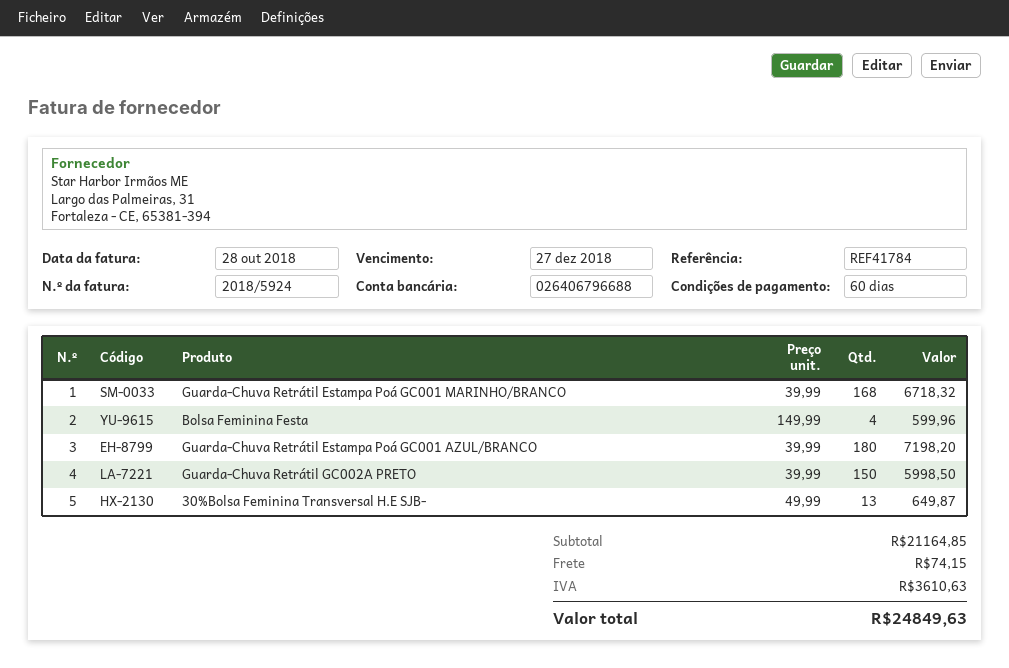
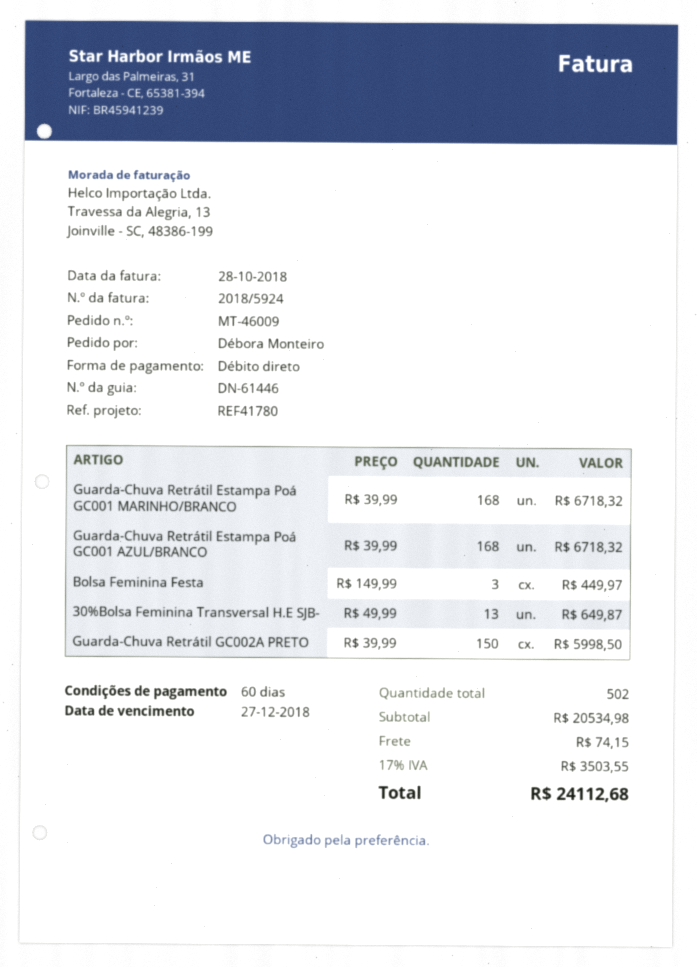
reference: REF41784 -> REF41780
Bolsa Feminina Festa: 4 x 149.99 = 599.96 -> 3 x 149.99 = 449.97
Guarda-Chuva Retrátil Estampa Poá GC001 AZUL/BRANCO: 180 x 39.99 = 7198.20 -> 168 x 39.99 = 6718.32
subtotal: 21164.85 -> 20534.98
tax: 3610.63 -> 3503.55
total: 24849.63 -> 24112.68

